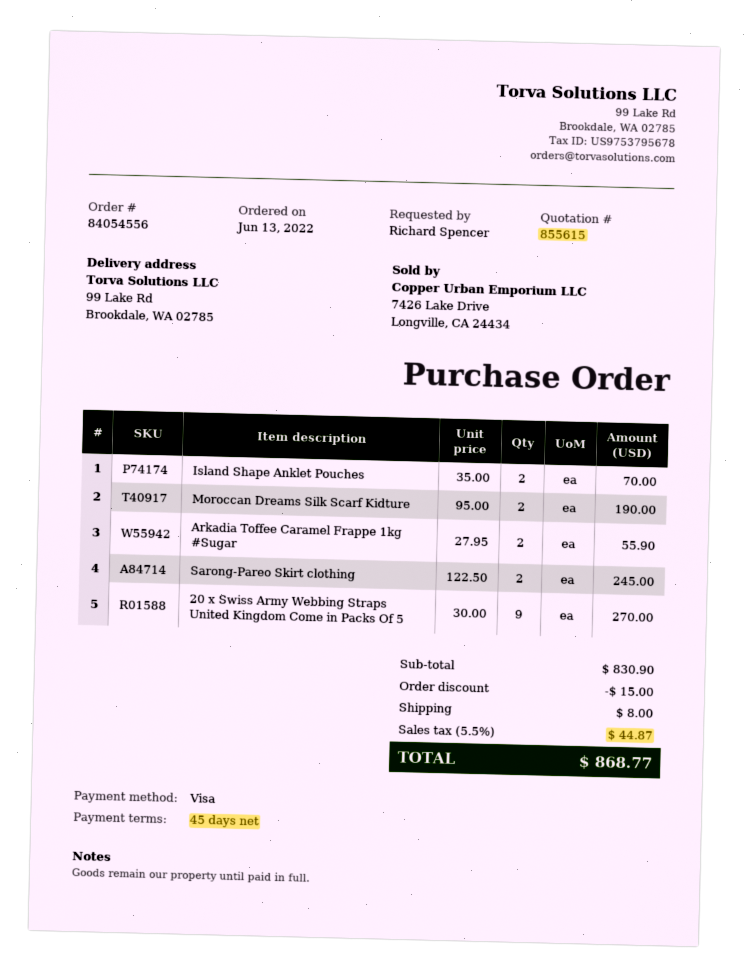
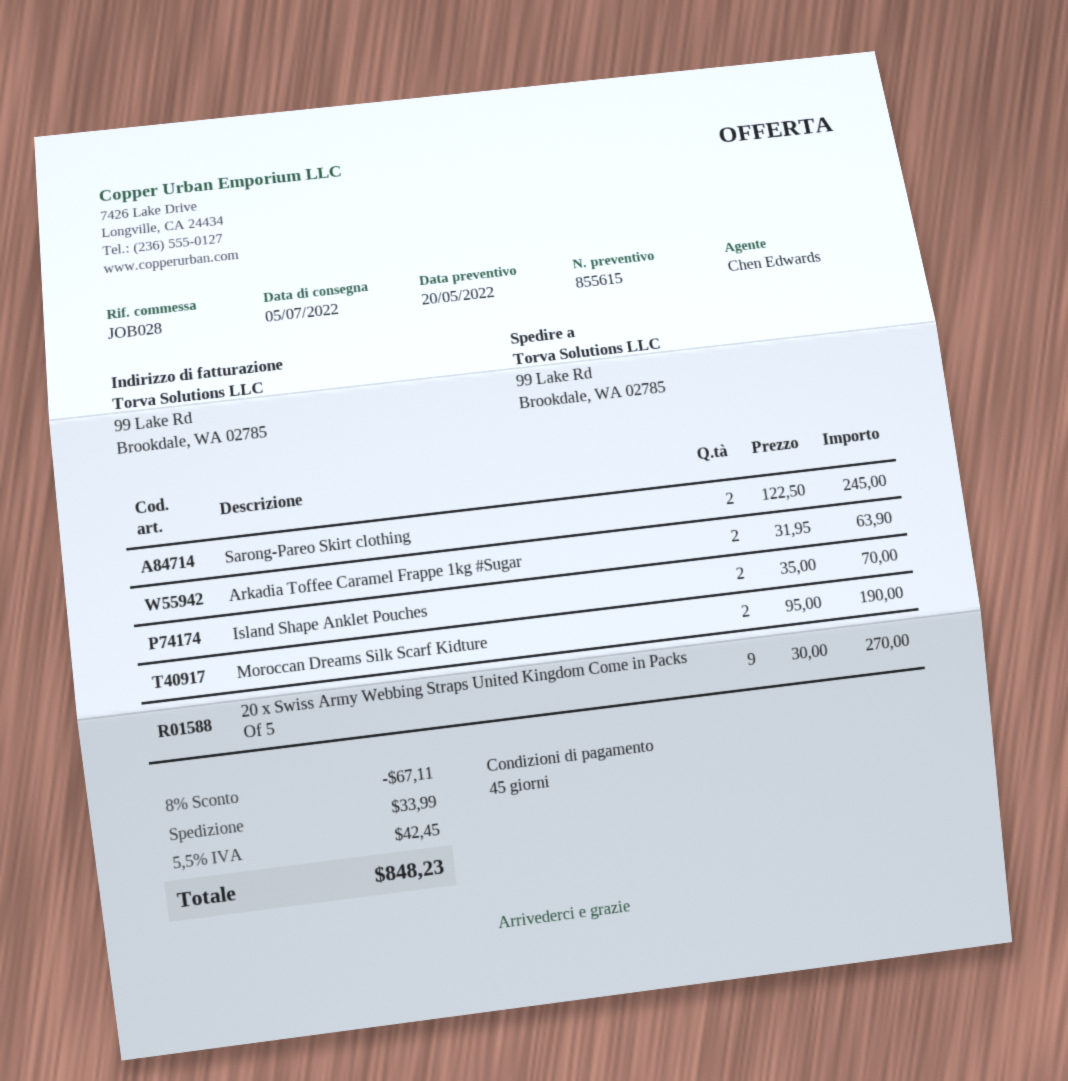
Arkadia Toffee Caramel Frappe 1kg #Sugar: 2 x 27.95 = 55.90 -> 2 x 31.95 = 63.90
discount: 15.00 -> 67.11
shipping: 8.00 -> 33.99
tax: 5.5% = 44.87 -> 5.5% = 42.45
total: 868.77 -> 848.23

